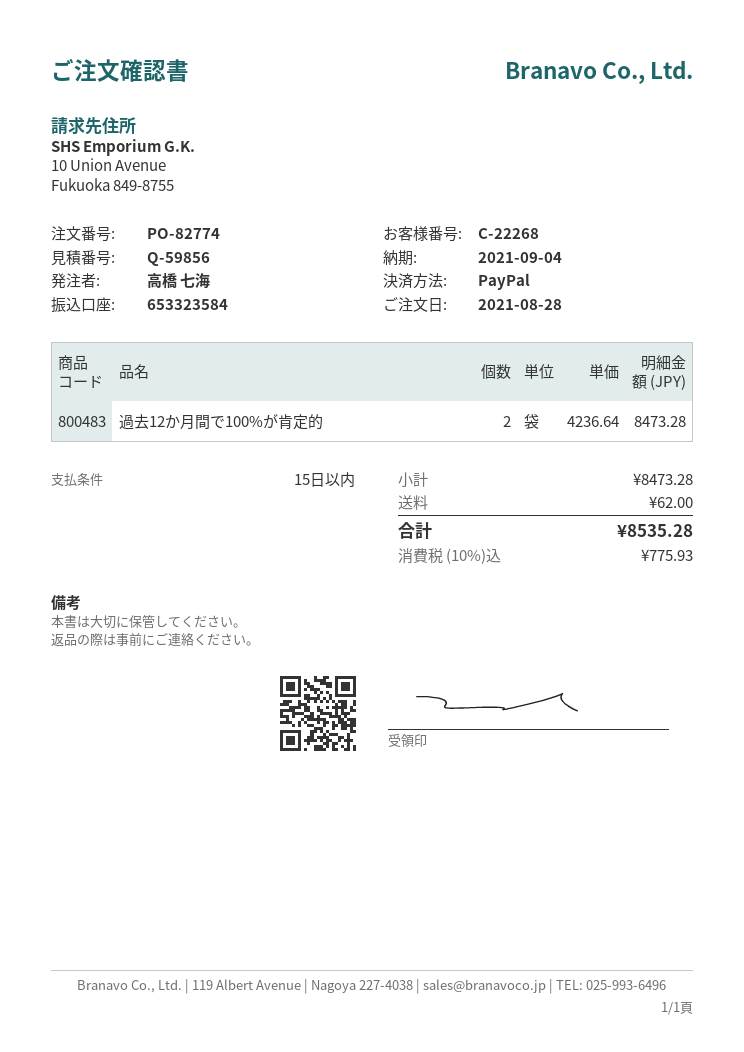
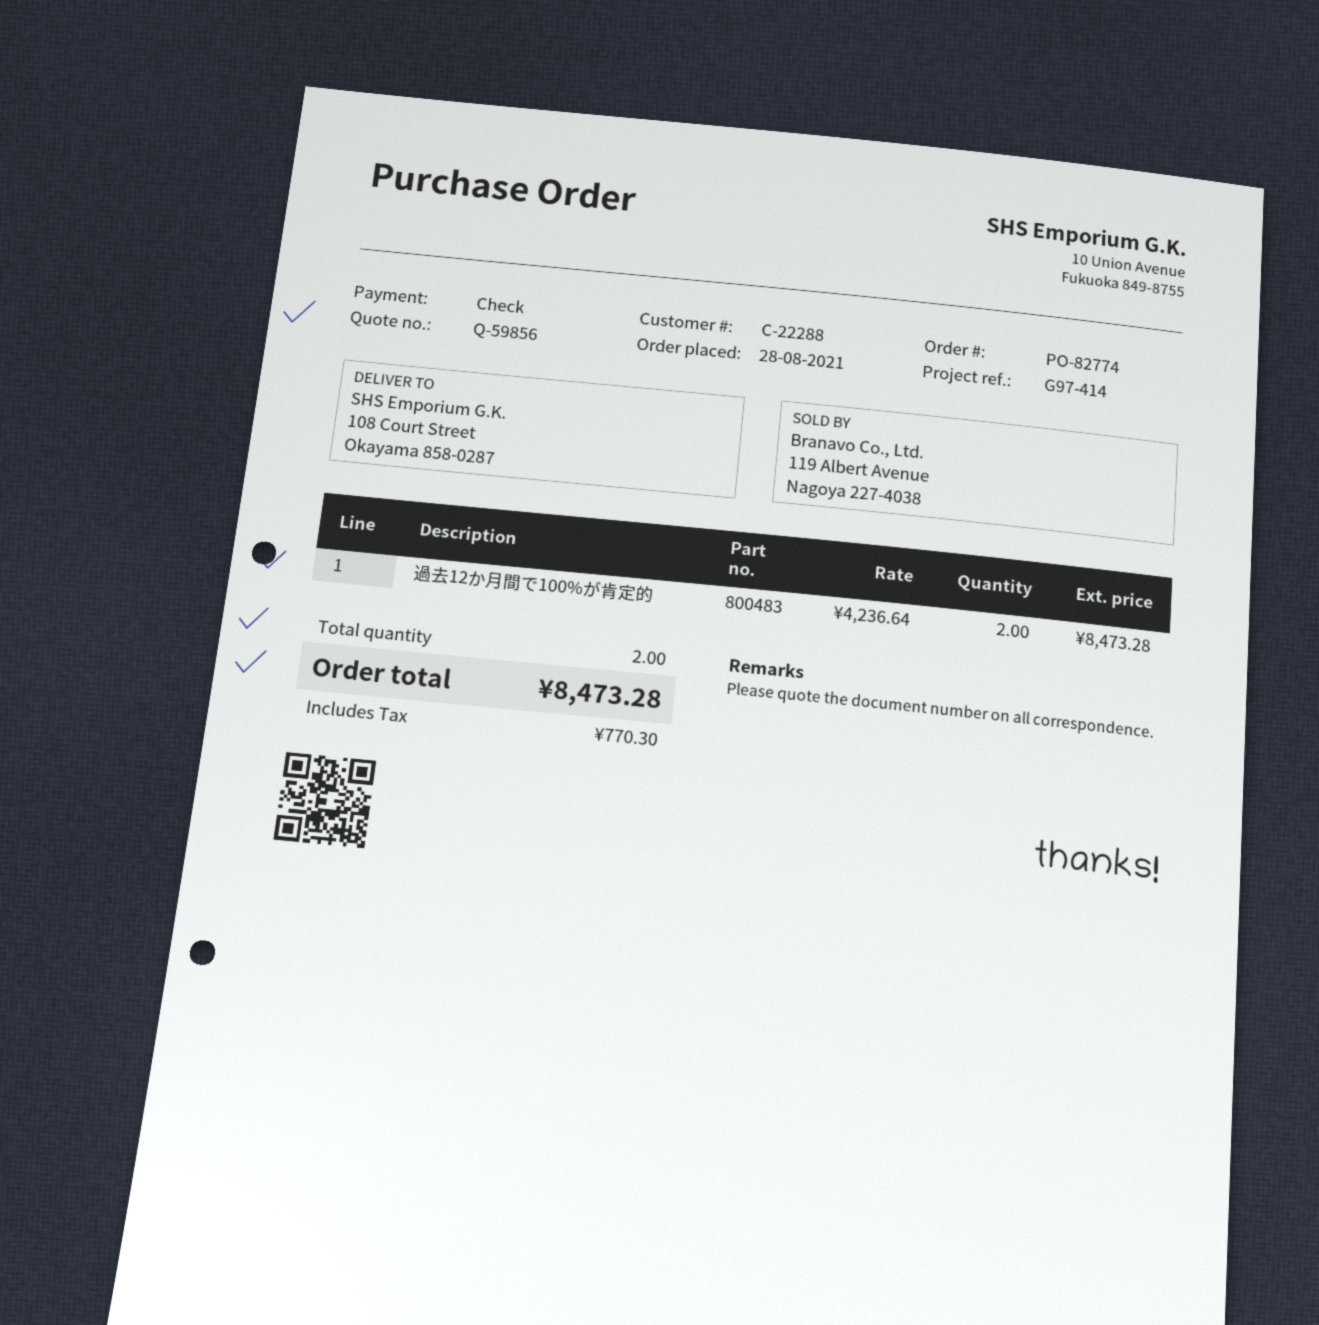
customer number: C-22268 -> C-22288
payment method: PayPal -> cheque
shipping: 62.00 -> none
tax: 775.93 -> 770.30
total: 8535.28 -> 8473.28

